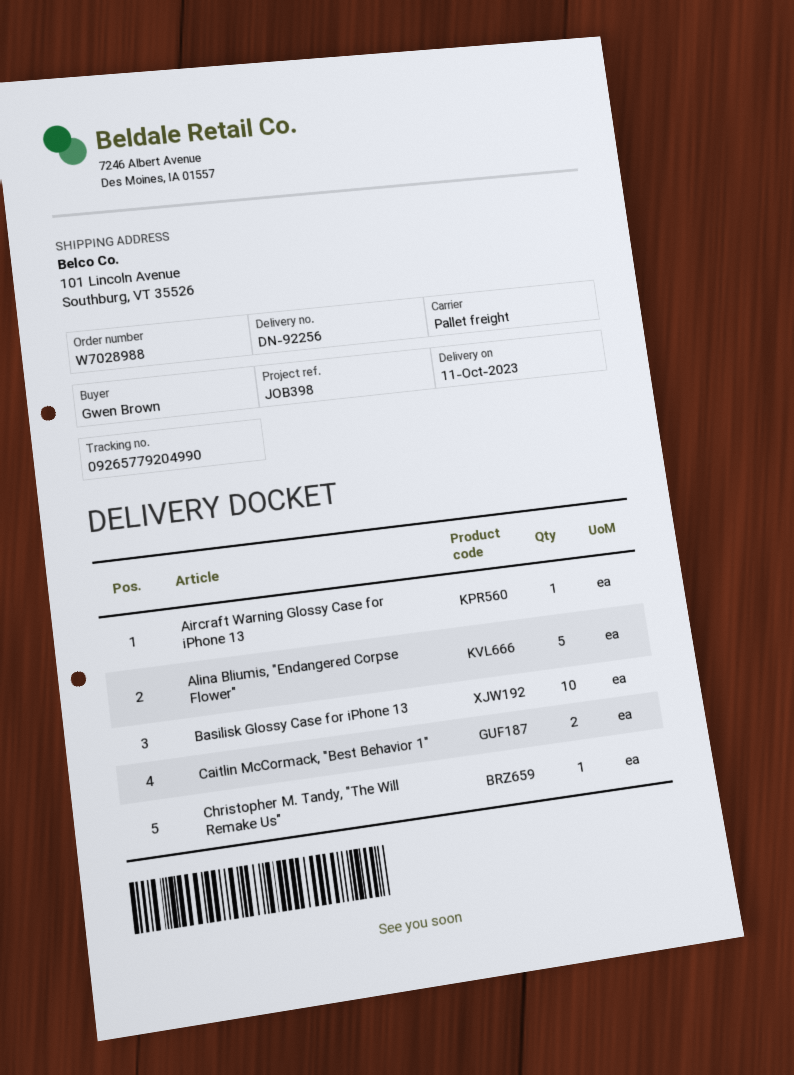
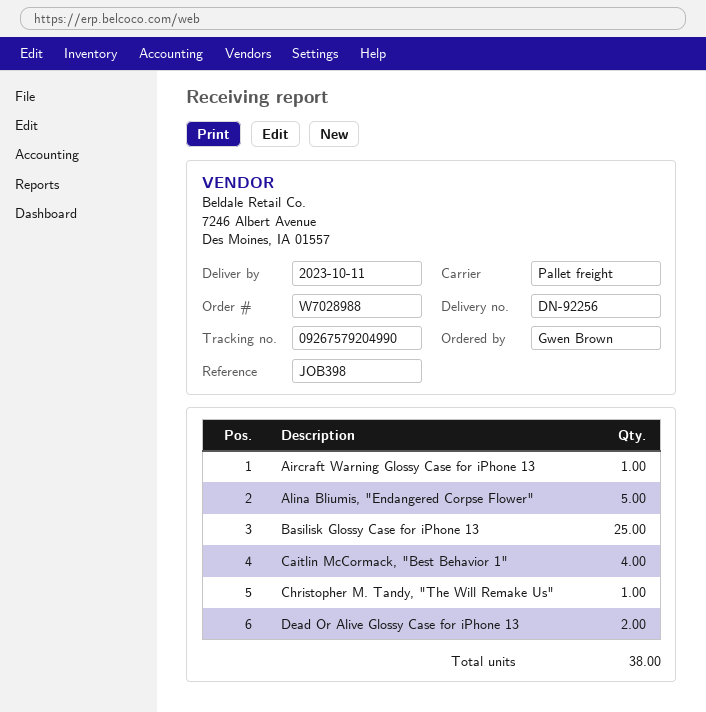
tracking number: 09265779204990 -> 09267579204990
Basilisk Glossy Case for iPhone 13: 10 -> 25
Caitlin McCormack, "Best Behavior 1": 2 -> 4
Dead Or Alive Glossy Case for iPhone 13: none -> 2

